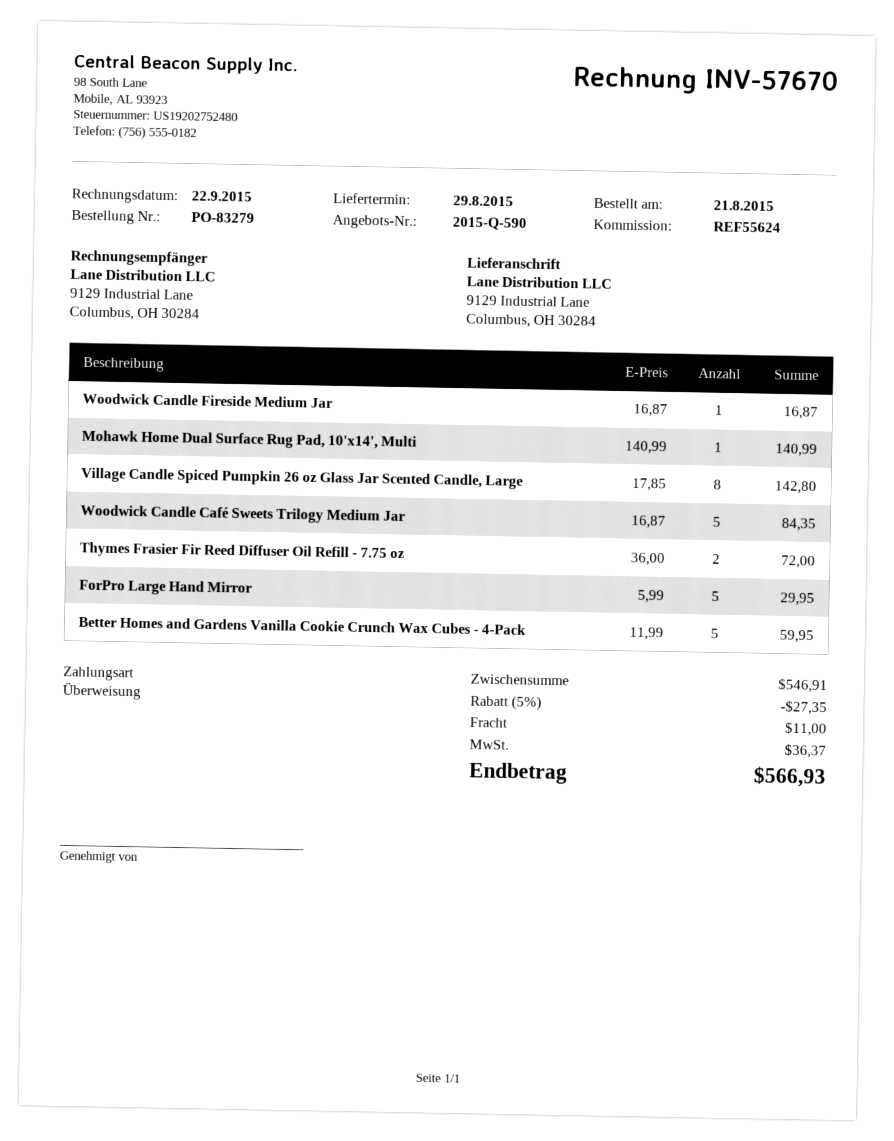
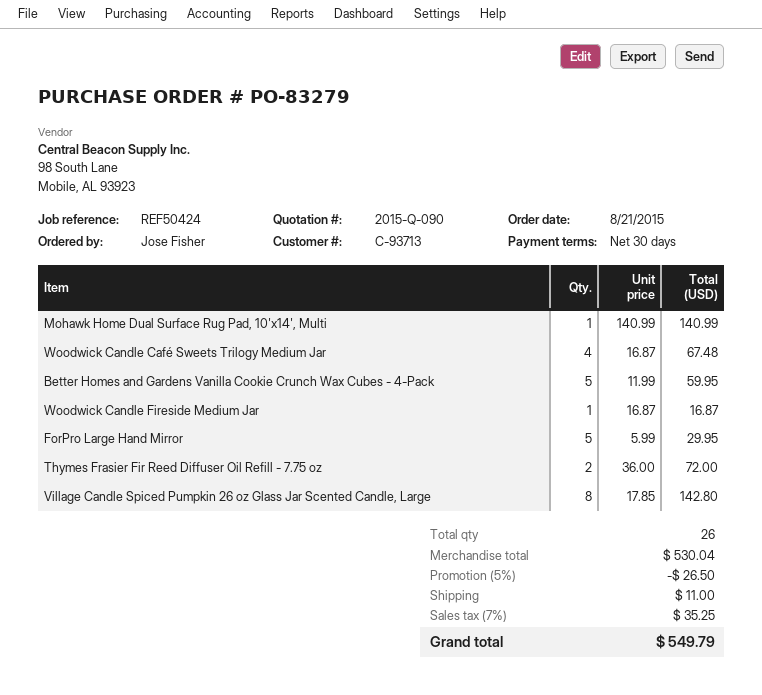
quote number: 2015-Q-590 -> 2015-Q-090
reference: REF55624 -> REF50424
Woodwick Candle Café Sweets Trilogy Medium Jar: 5 x 16.87 = 84.35 -> 4 x 16.87 = 67.48
subtotal: 546.91 -> 530.04
discount: 5% = 27.35 -> 5% = 26.50
tax: 36.37 -> 35.25
total: 566.93 -> 549.79

